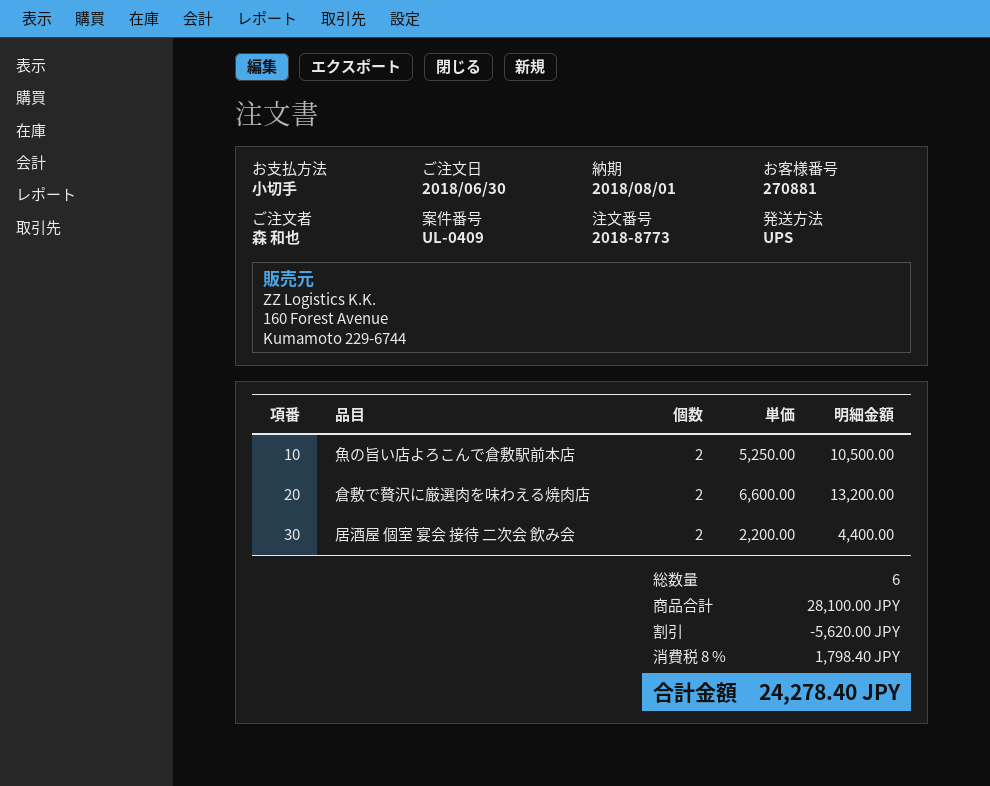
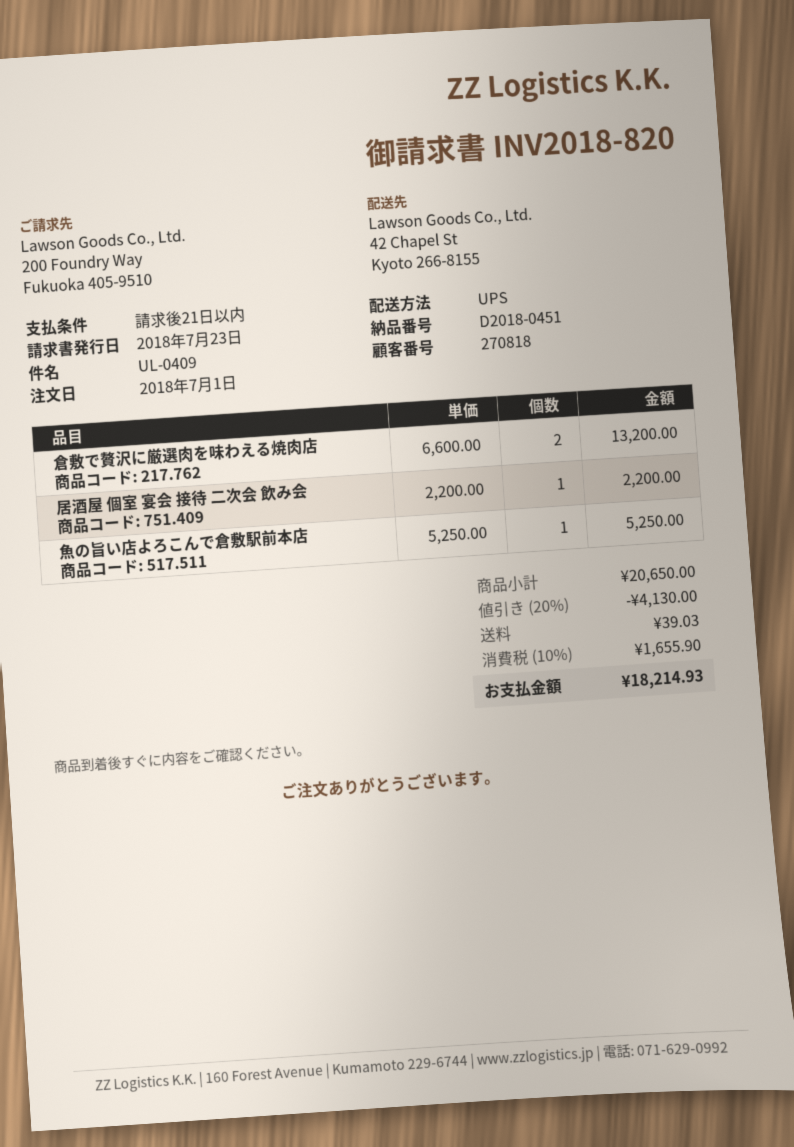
order date: 2018-06-30 -> 2018-07-01
customer number: 270881 -> 270818
魚の旨い店よろこんで倉敷駅前本店: 2 x 5250.00 = 10500.00 -> 1 x 5250.00 = 5250.00
居酒屋 個室 宴会 接待 二次会 飲み会: 2 x 2200.00 = 4400.00 -> 1 x 2200.00 = 2200.00
subtotal: 28100.00 -> 20650.00
discount: 5620.00 -> 4130.00
shipping: none -> 39.03
tax: 8% = 1798.40 -> 10% = 1655.90
total: 24278.40 -> 18214.93

